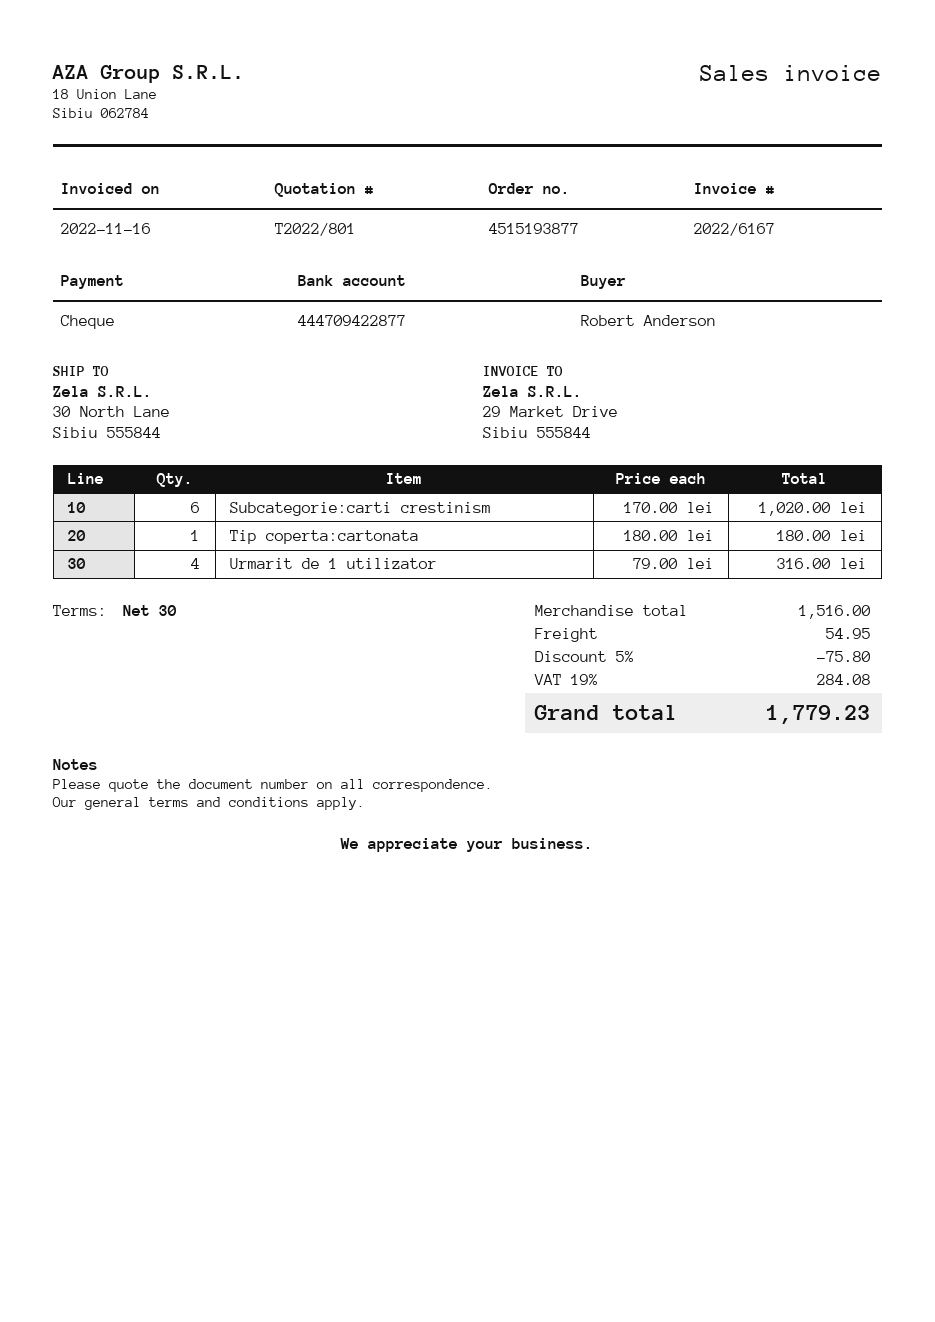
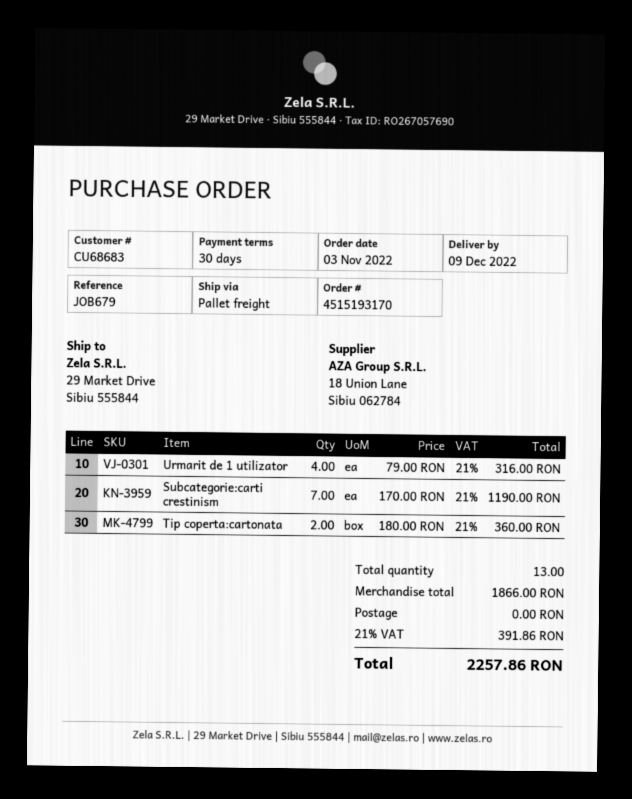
order number: 4515193877 -> 4515193170
ship to: 30 North Lane, Sibiu 555844 -> 29 Market Drive, Sibiu 555844
Subcategorie:carti crestinism: 6 x 170.00 = 1020.00 -> 7 x 170.00 = 1190.00
Tip coperta:cartonata: 1 x 180.00 = 180.00 -> 2 x 180.00 = 360.00
subtotal: 1516.00 -> 1866.00
discount: 5% = 75.80 -> none
shipping: 54.95 -> 0.00
tax: 19% = 284.08 -> 21% = 391.86
total: 1779.23 -> 2257.86

